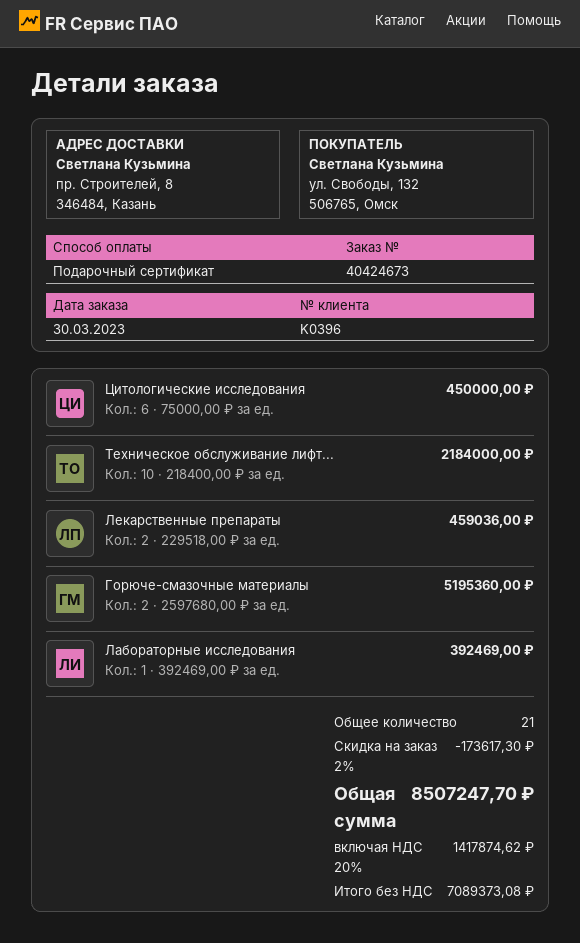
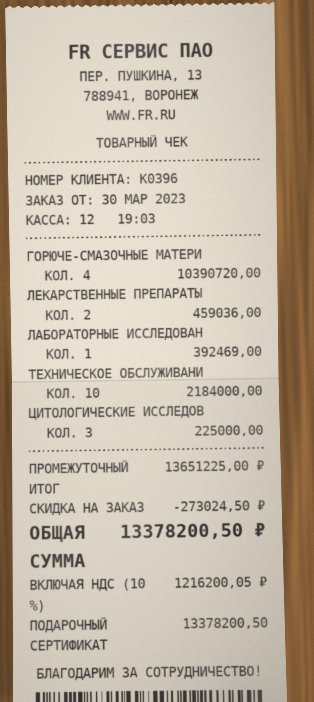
Цитологические исследования: 6 for 450000.00 -> 3 for 225000.00
Горюче-смазочные материалы: 2 for 5195360.00 -> 4 for 10390720.00
discount: 173617.30 -> 273024.50
tax: 20% = 1417874.62 -> 10% = 1216200.05
total: 8507247.70 -> 13378200.50

